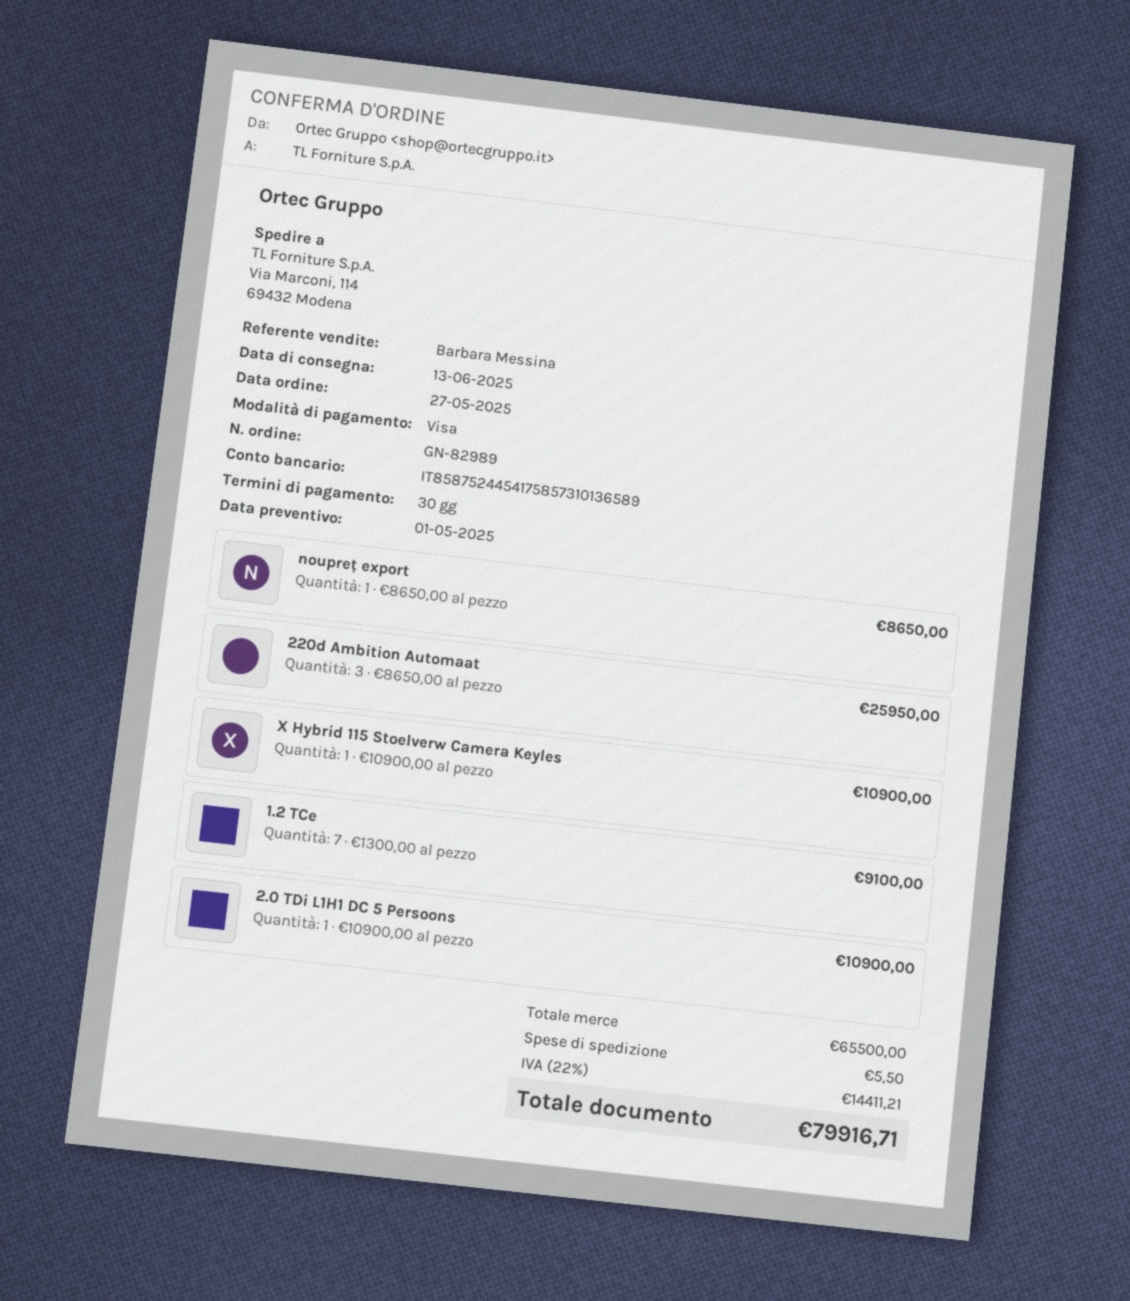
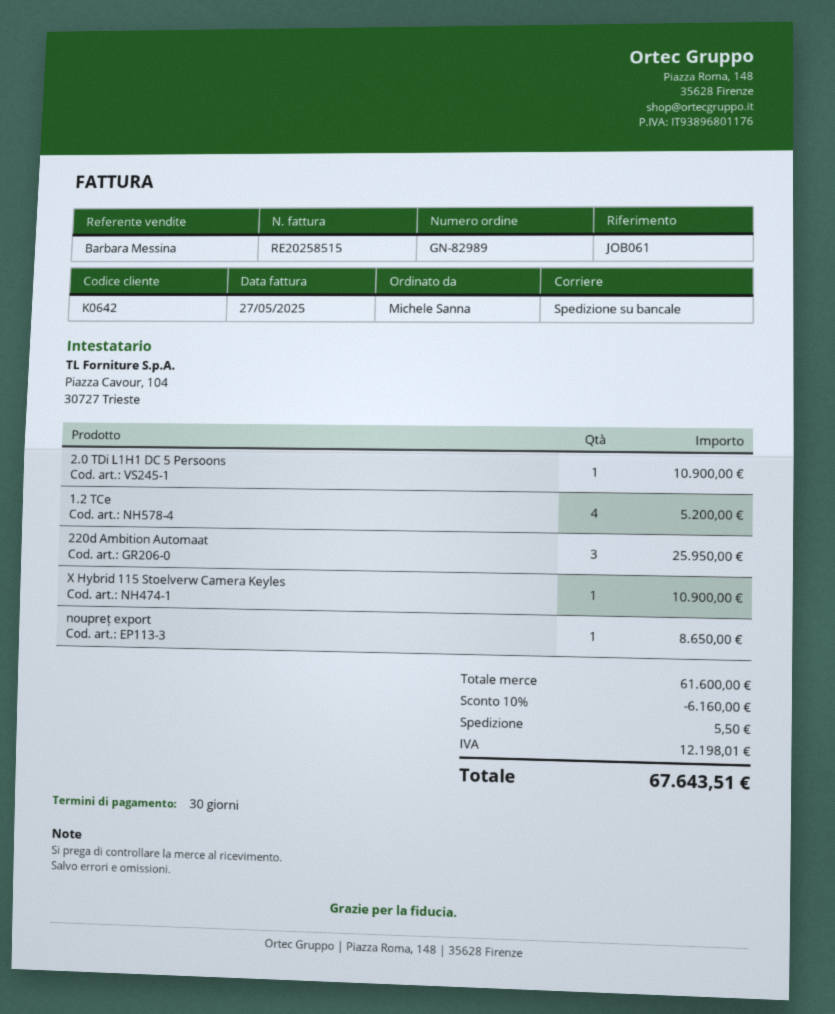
1.2 TCe: 7 for 9100.00 -> 4 for 5200.00
subtotal: 65500.00 -> 61600.00
discount: none -> 10% = 6160.00
tax: 14411.21 -> 12198.01
total: 79916.71 -> 67643.51

